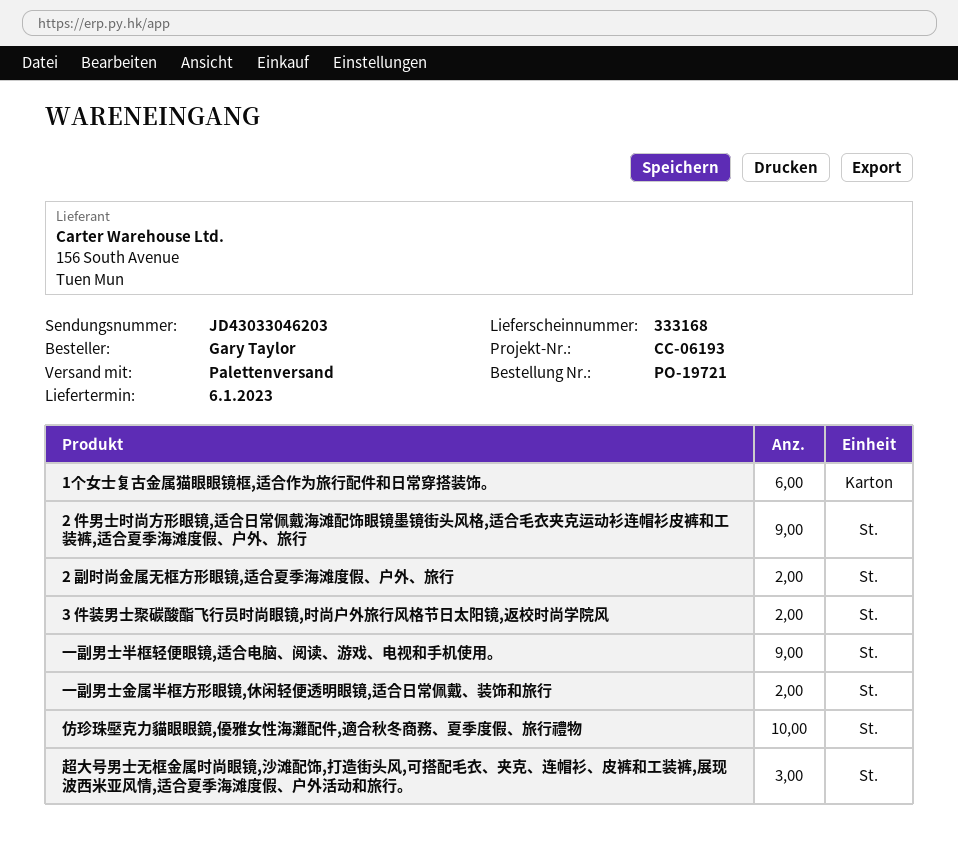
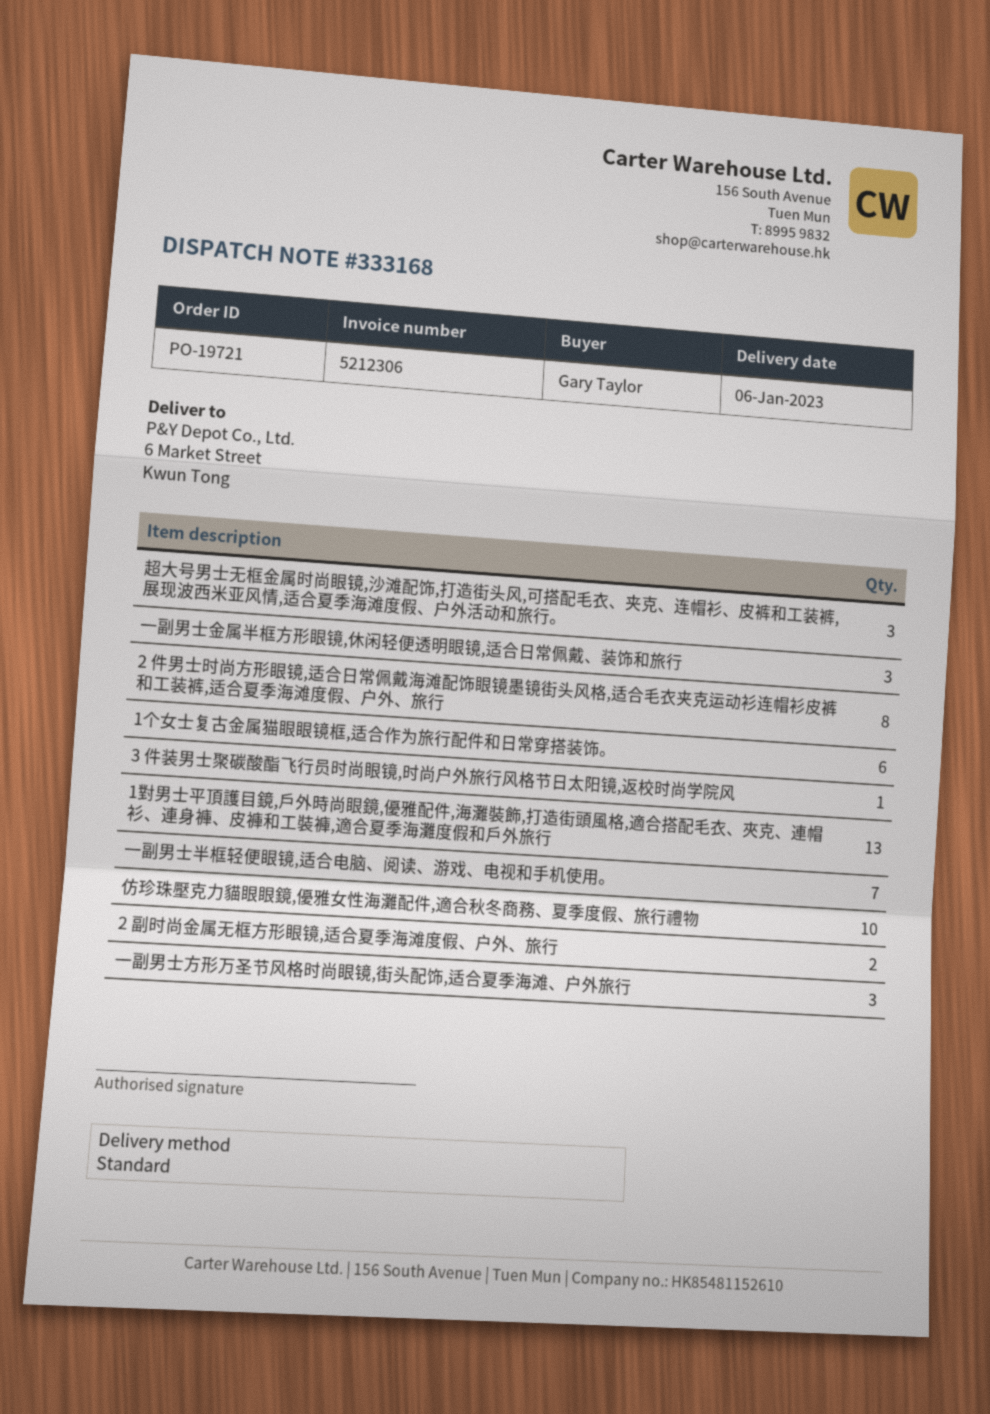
shipping method: pallet freight -> standard
2 件男士时尚方形眼镜,适合日常佩戴海滩配饰眼镜墨镜街头风格,适合毛衣夹克运动衫连帽衫皮裤和工装裤,适合夏季海滩度假、户外、旅行: 9 -> 8
3 件装男士聚碳酸酯飞行员时尚眼镜,时尚户外旅行风格节日太阳镜,返校时尚学院风: 2 -> 1
一副男士半框轻便眼镜,适合电脑、阅读、游戏、电视和手机使用。: 9 -> 7
一副男士金属半框方形眼镜,休闲轻便透明眼镜,适合日常佩戴、装饰和旅行: 2 -> 3
1對男士平頂護目鏡,戶外時尚眼鏡,優雅配件,海灘裝飾,打造街頭風格,適合搭配毛衣、夾克、連帽衫、連身褲、皮褲和工裝褲,適合夏季海灘度假和戶外旅行: none -> 13
一副男士方形万圣节风格时尚眼镜,街头配饰,适合夏季海滩、户外旅行: none -> 3

